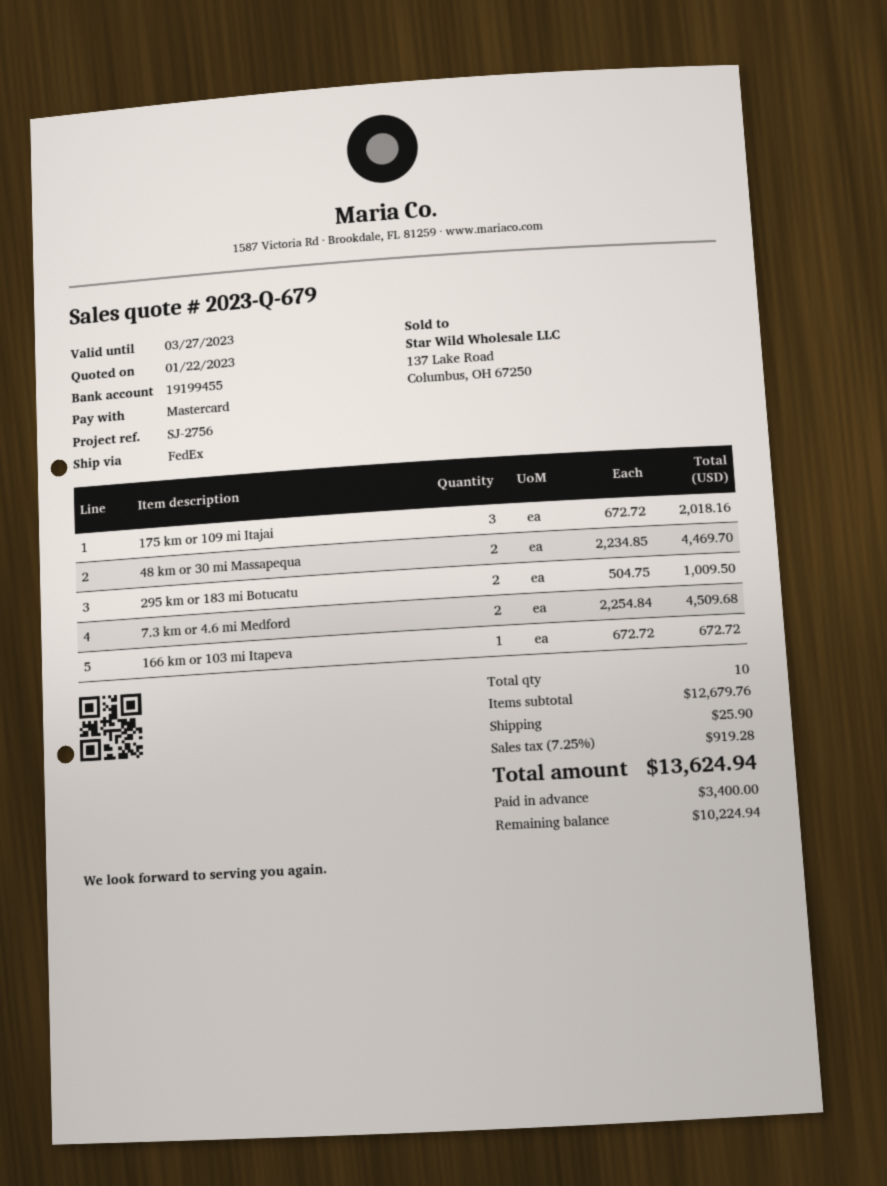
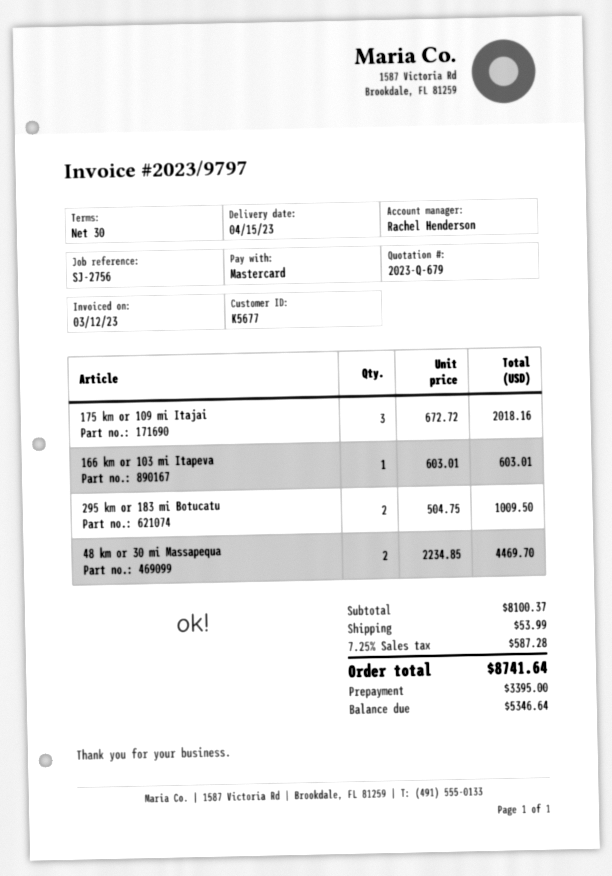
7.3 km or 4.6 mi Medford: 2 x 2254.84 = 4509.68 -> none
166 km or 103 mi Itapeva: 1 x 672.72 = 672.72 -> 1 x 603.01 = 603.01
subtotal: 12679.76 -> 8100.37
shipping: 25.90 -> 53.99
tax: 7.25% = 919.28 -> 7.25% = 587.28
total: 13624.94 -> 8741.64
deposit: 3400.00 -> 3395.00
balance: 10224.94 -> 5346.64

